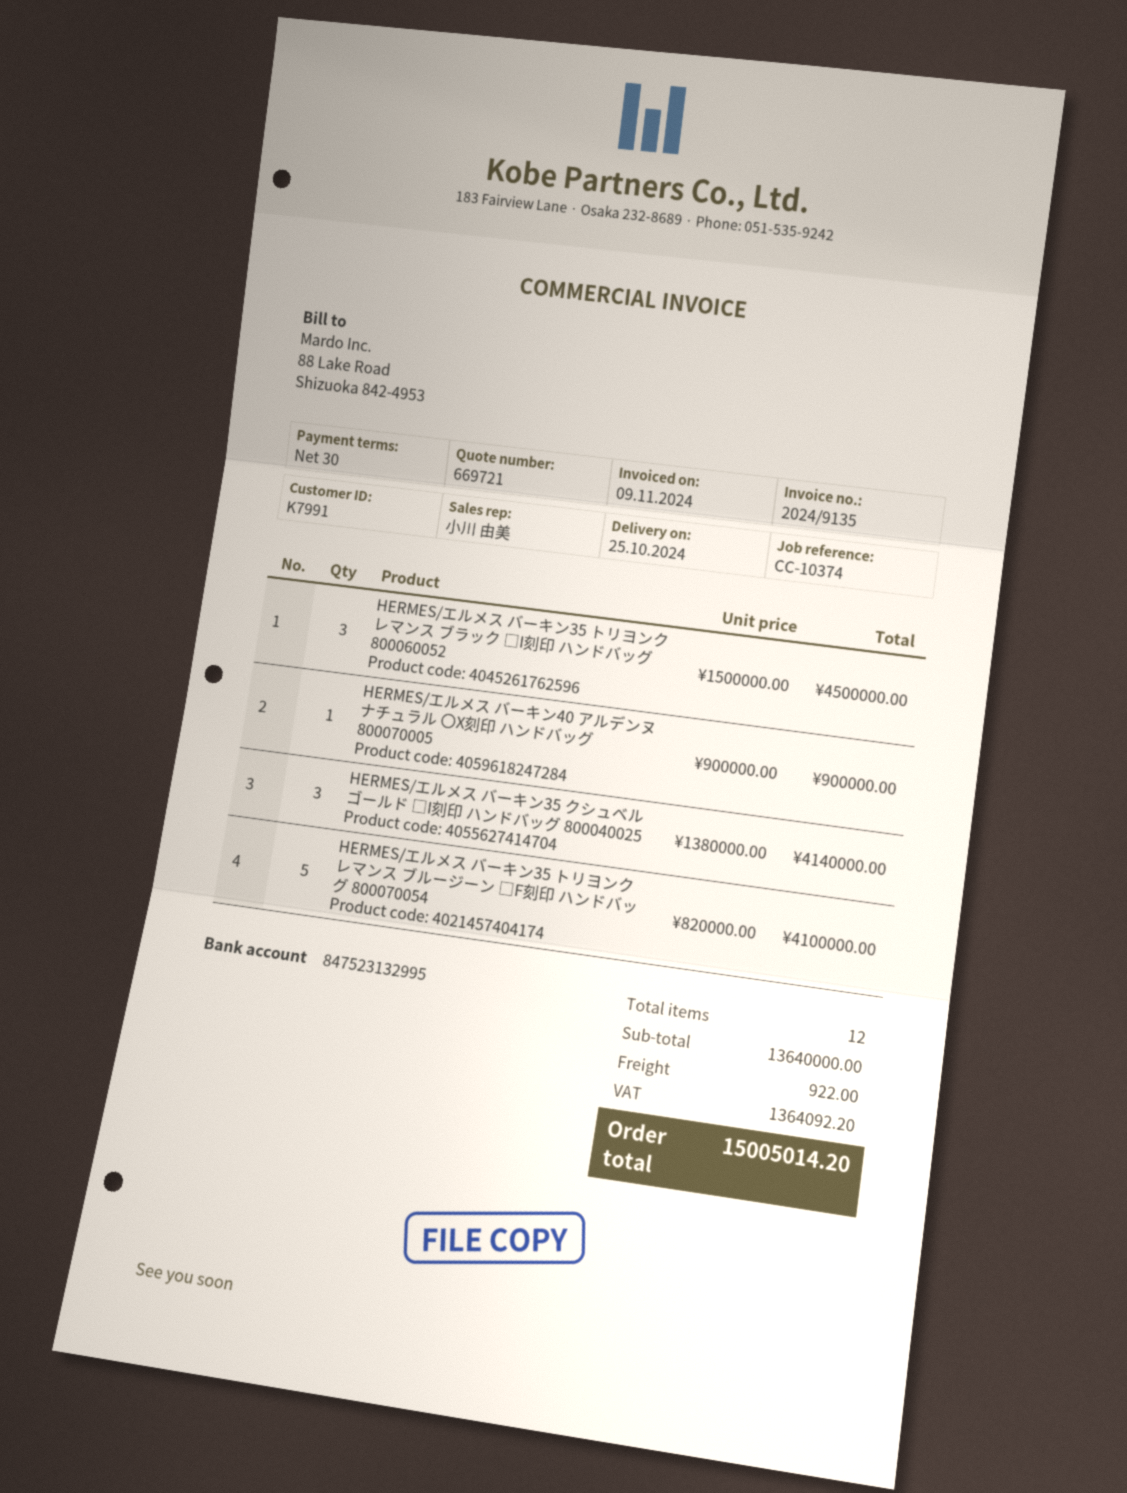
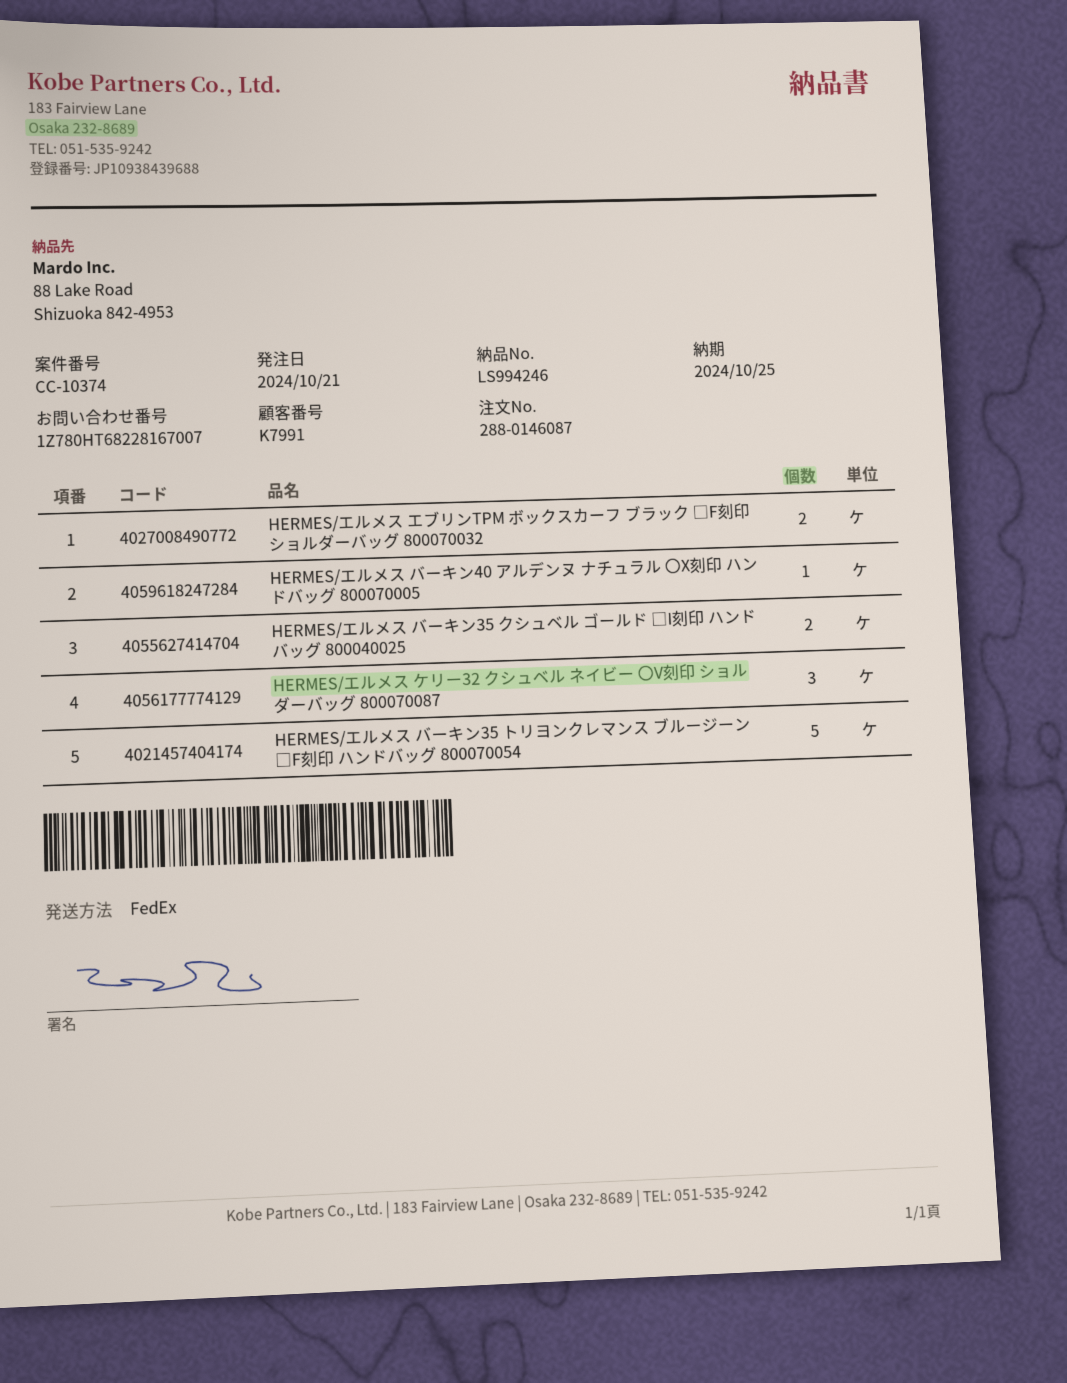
HERMES/エルメス バーキン35 トリヨンクレマンス ブラック □I刻印 ハンドバッグ 800060052: 3 -> none
HERMES/エルメス バーキン35 クシュベル ゴールド □I刻印 ハンドバッグ 800040025: 3 -> 2
HERMES/エルメス エブリンTPM ボックスカーフ ブラック □F刻印 ショルダーバッグ 800070032: none -> 2
HERMES/エルメス ケリー32 クシュベル ネイビー 〇V刻印 ショルダーバッグ 800070087: none -> 3

